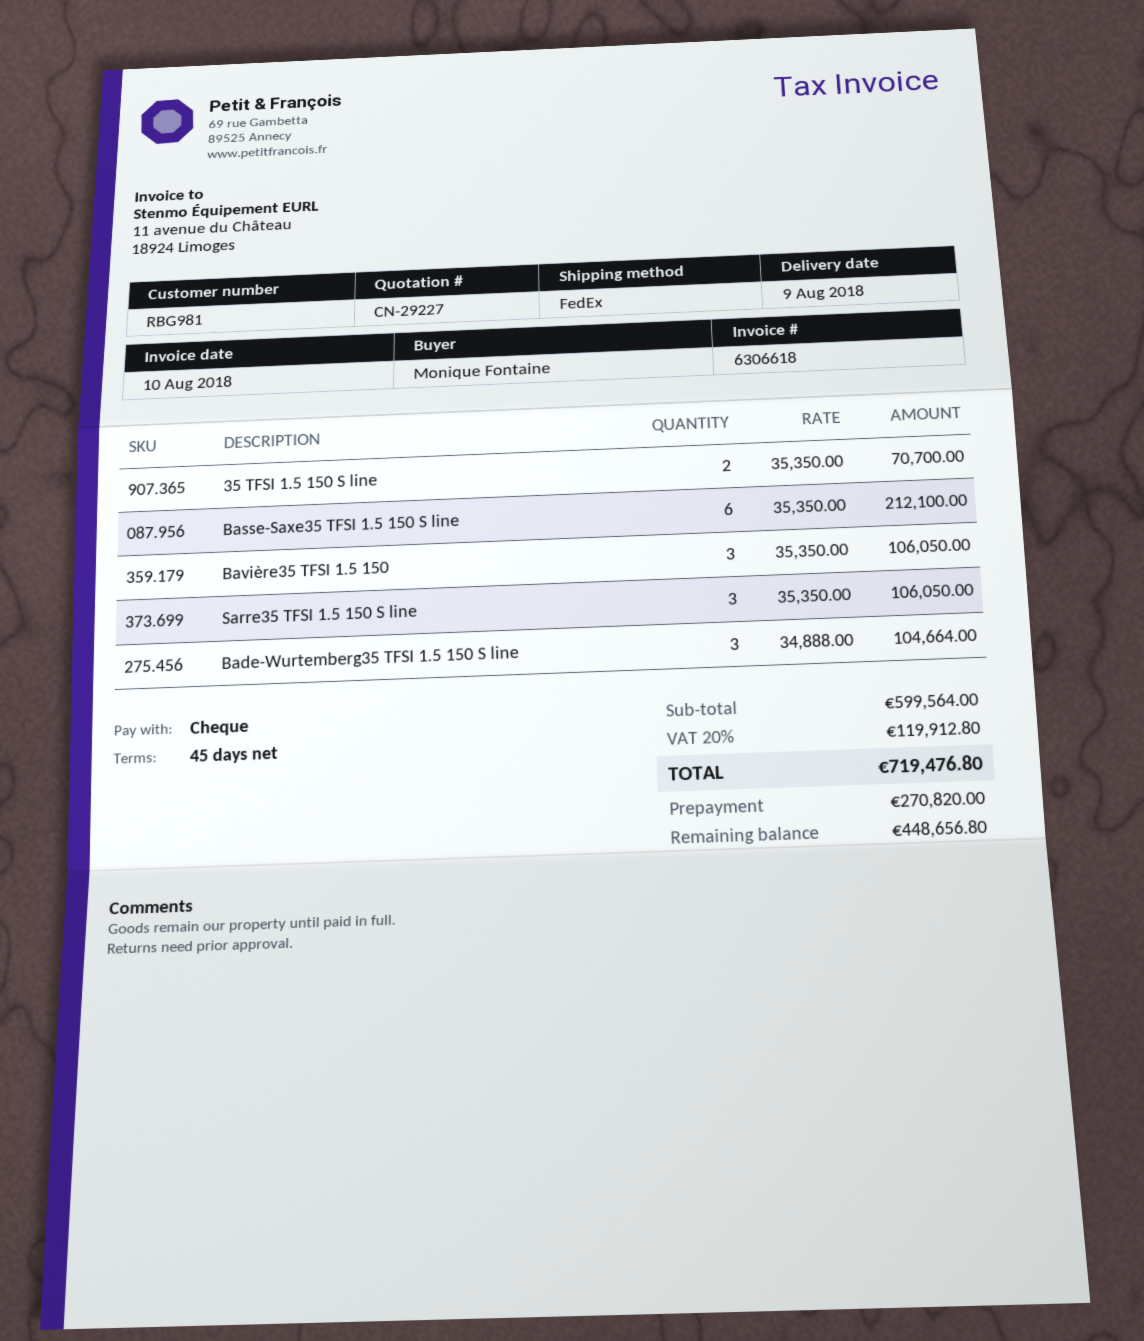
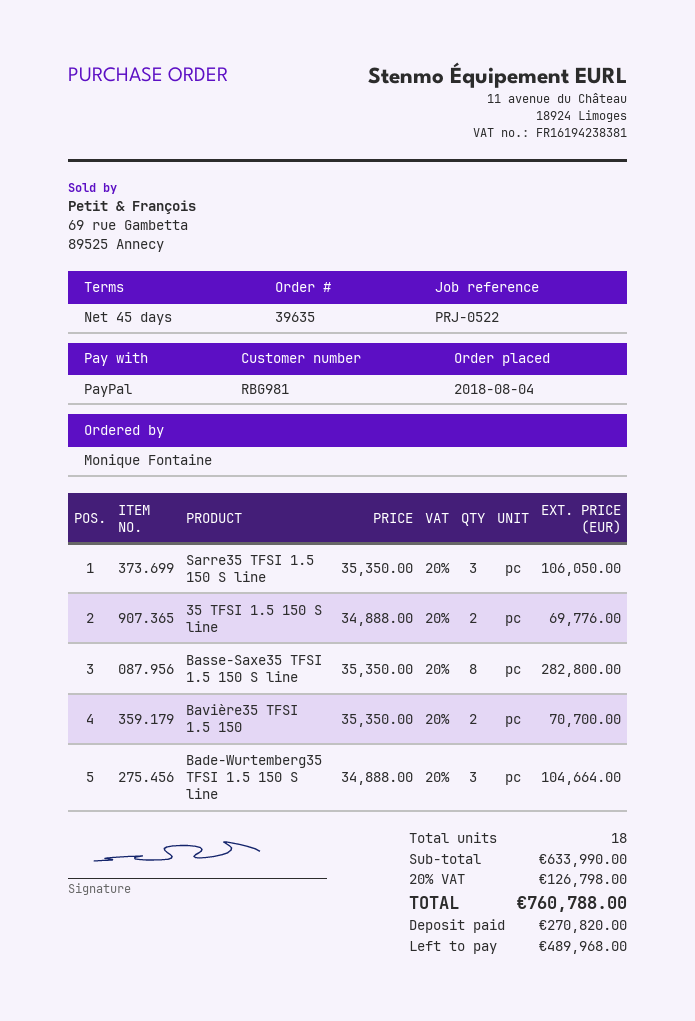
payment method: cheque -> PayPal
35 TFSI 1.5 150 S line: 2 x 35350.00 = 70700.00 -> 2 x 34888.00 = 69776.00
Basse-Saxe35 TFSI 1.5 150 S line: 6 x 35350.00 = 212100.00 -> 8 x 35350.00 = 282800.00
Bavière35 TFSI 1.5 150: 3 x 35350.00 = 106050.00 -> 2 x 35350.00 = 70700.00
subtotal: 599564.00 -> 633990.00
tax: 20% = 119912.80 -> 20% = 126798.00
total: 719476.80 -> 760788.00
balance: 448656.80 -> 489968.00

